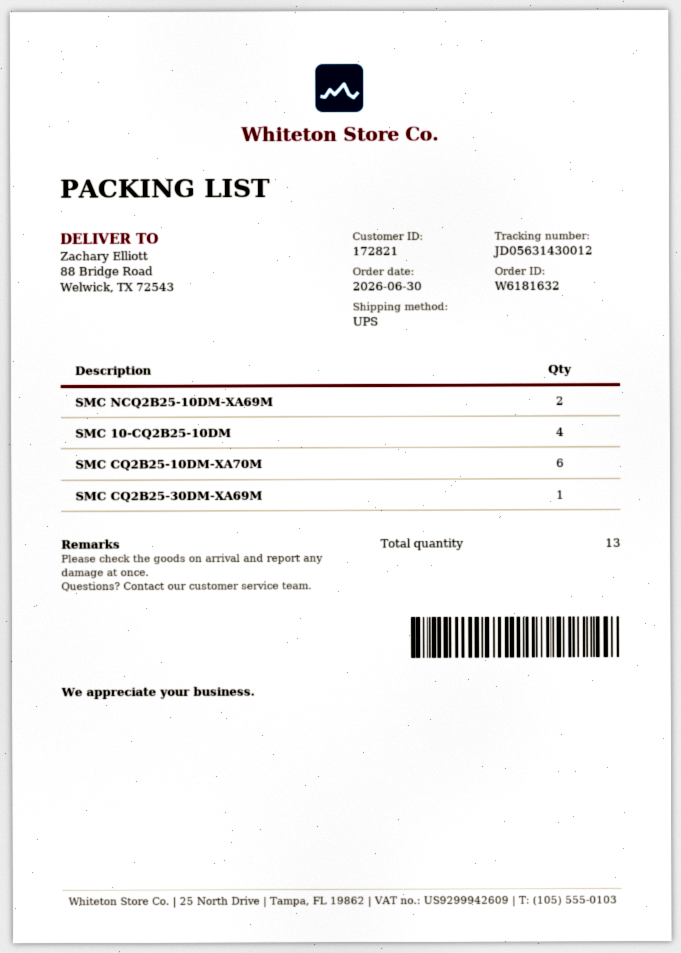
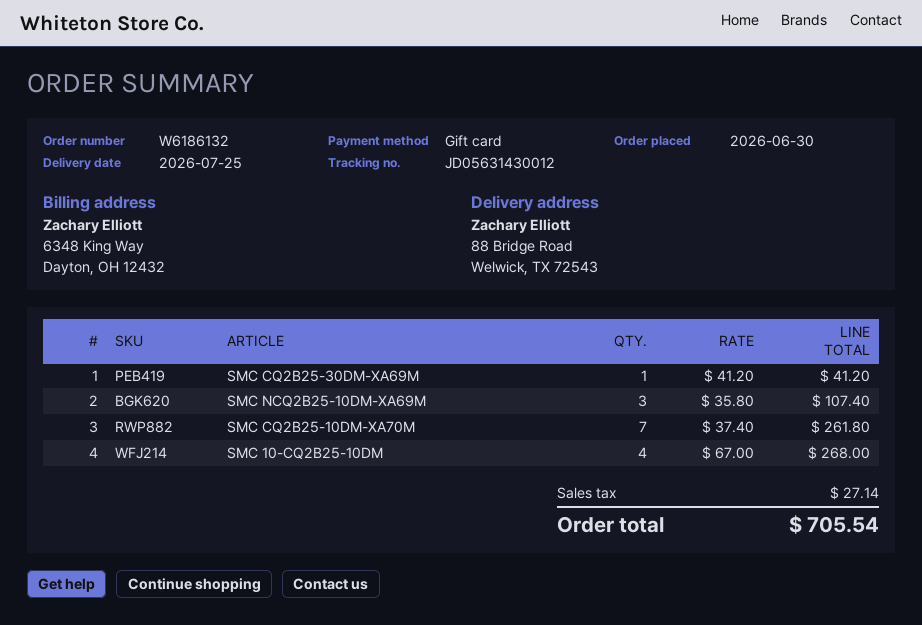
order number: W6181632 -> W6186132
SMC NCQ2B25-10DM-XA69M: 2 -> 3
SMC CQ2B25-10DM-XA70M: 6 -> 7

